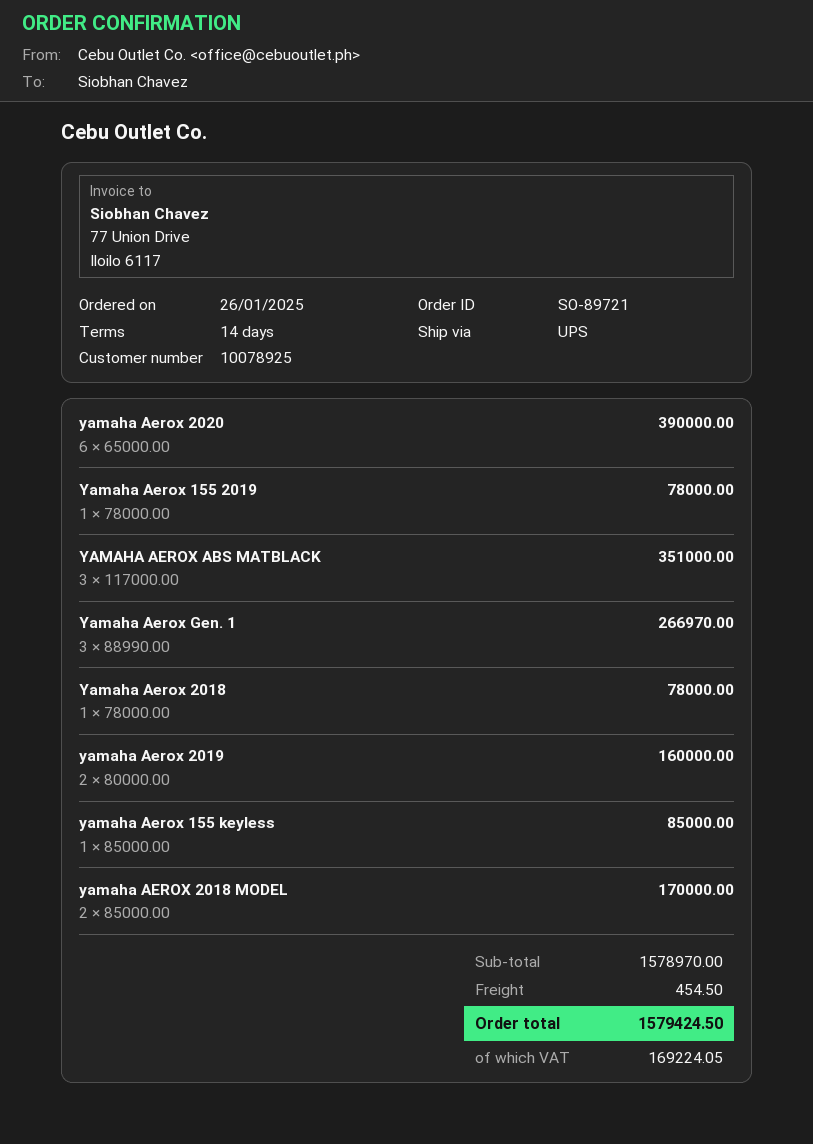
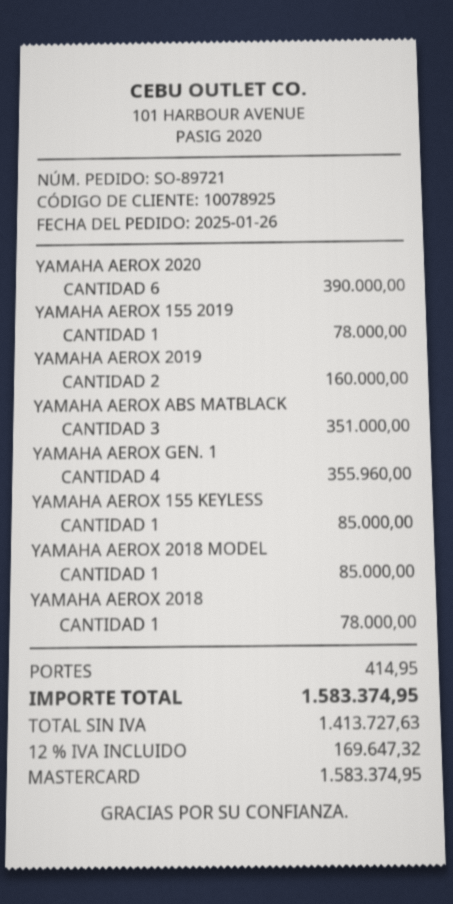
Yamaha Aerox Gen. 1: 3 for 266970.00 -> 4 for 355960.00
yamaha AEROX 2018 MODEL: 2 for 170000.00 -> 1 for 85000.00
shipping: 454.50 -> 414.95
tax: 169224.05 -> 169647.32
total: 1579424.50 -> 1583374.95

